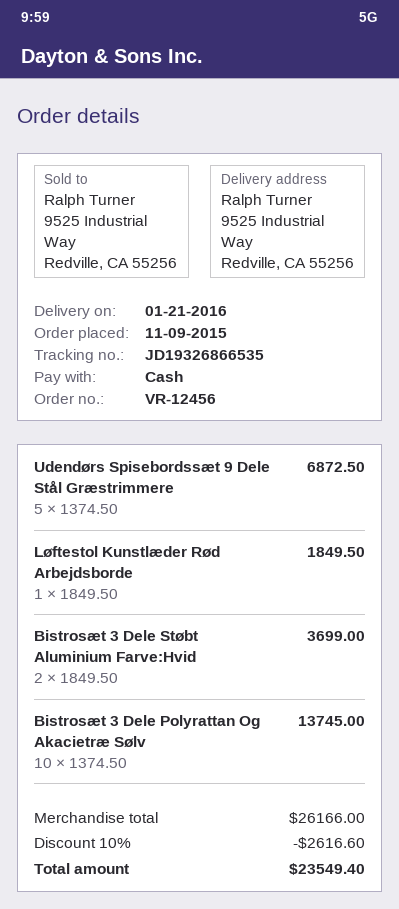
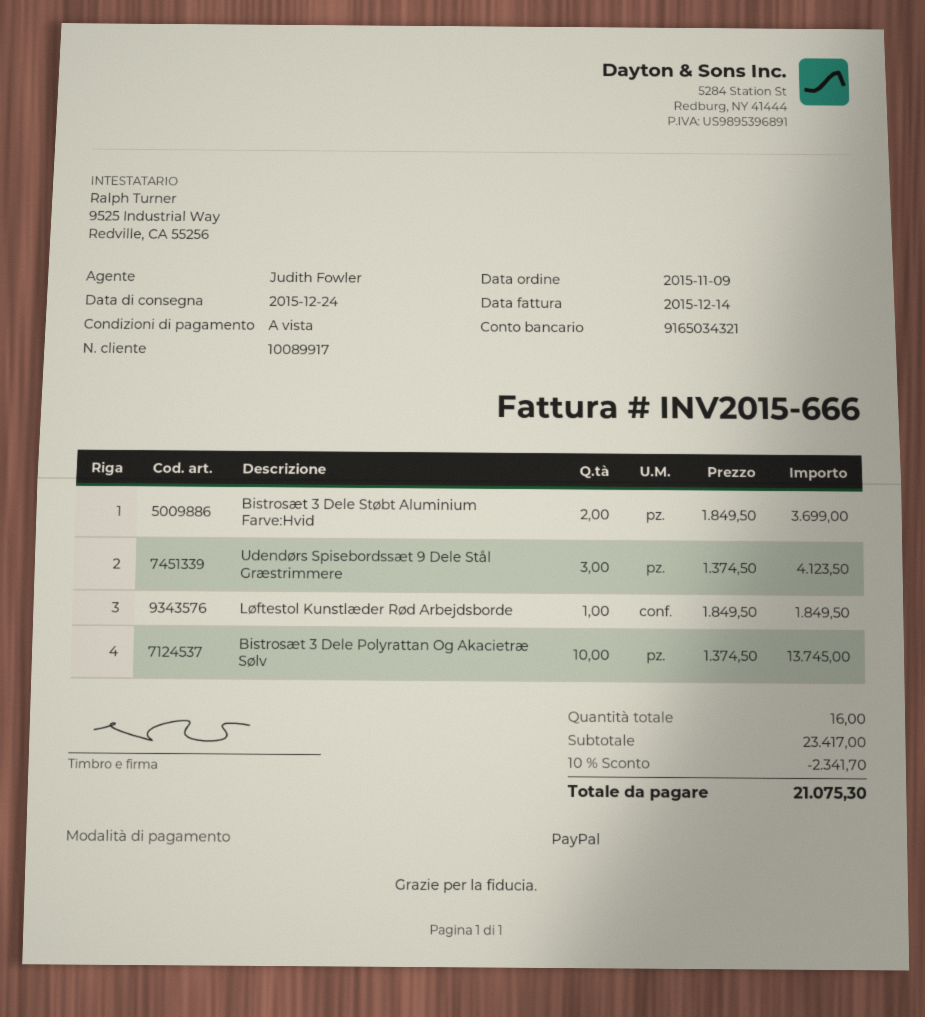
delivery date: 2016-01-21 -> 2015-12-24
payment method: cash -> PayPal
Udendørs Spisebordssæt 9 Dele Stål Græstrimmere: 5 x 1374.50 = 6872.50 -> 3 x 1374.50 = 4123.50
subtotal: 26166.00 -> 23417.00
discount: 10% = 2616.60 -> 10% = 2341.70
total: 23549.40 -> 21075.30

